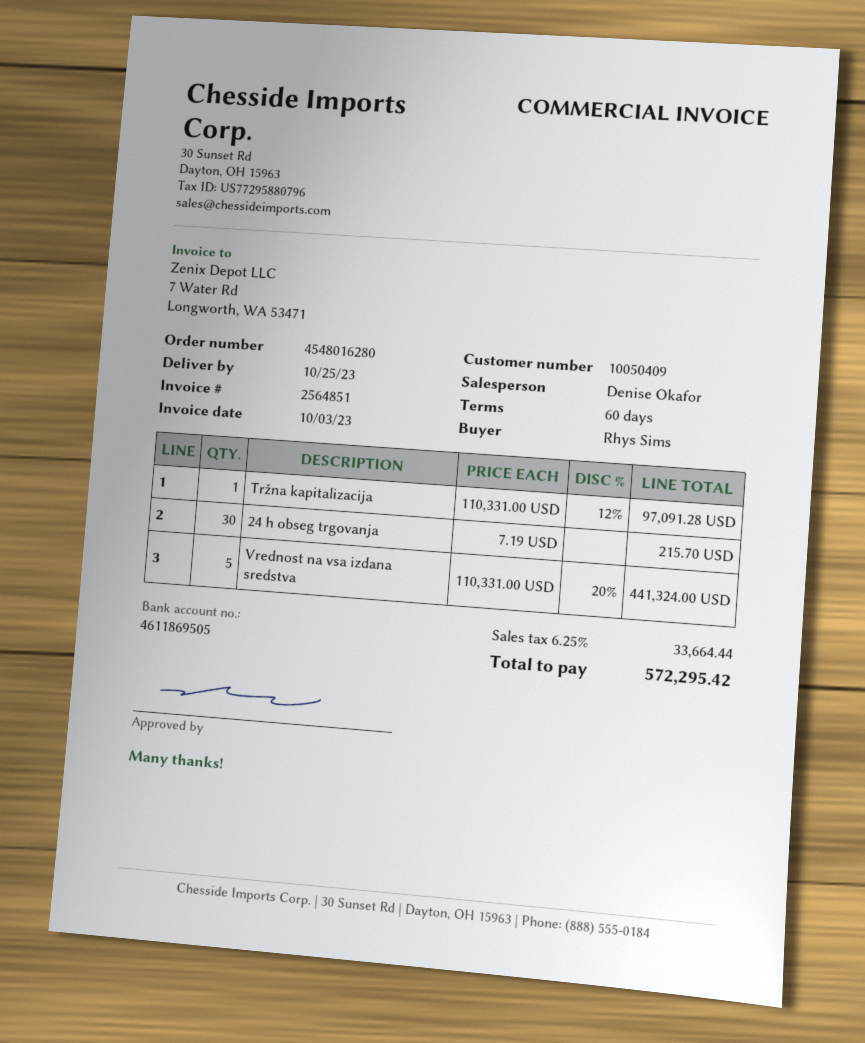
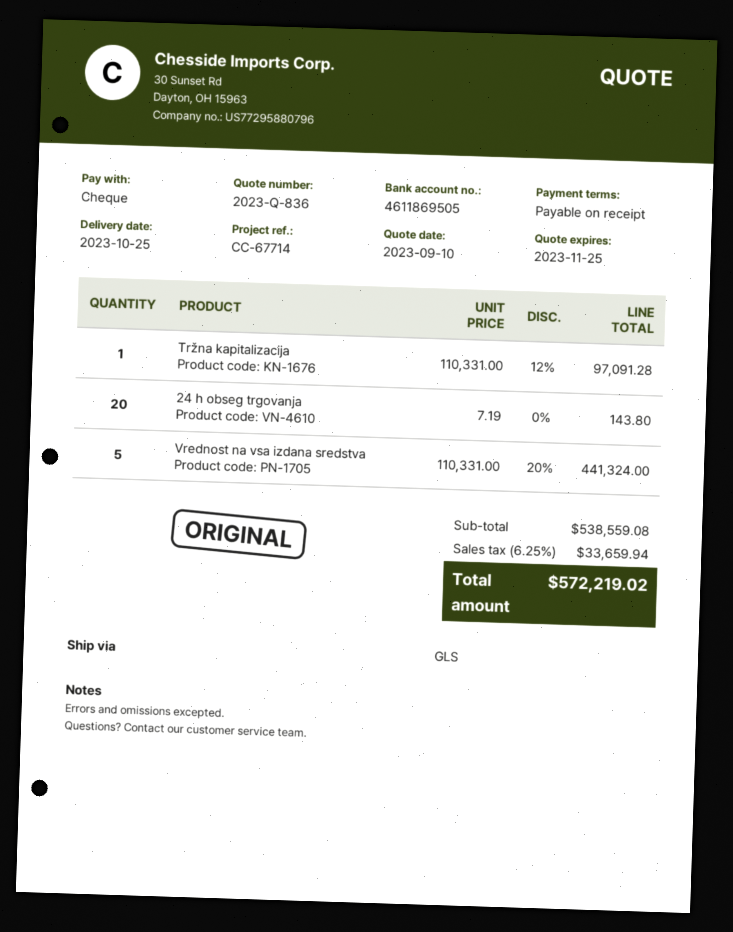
payment terms: 60 days -> on receipt
24 h obseg trgovanja: 30 x 7.19 = 215.70 -> 20 x 7.19 = 143.80
tax: 6.25% = 33664.44 -> 6.25% = 33659.94
total: 572295.42 -> 572219.02

